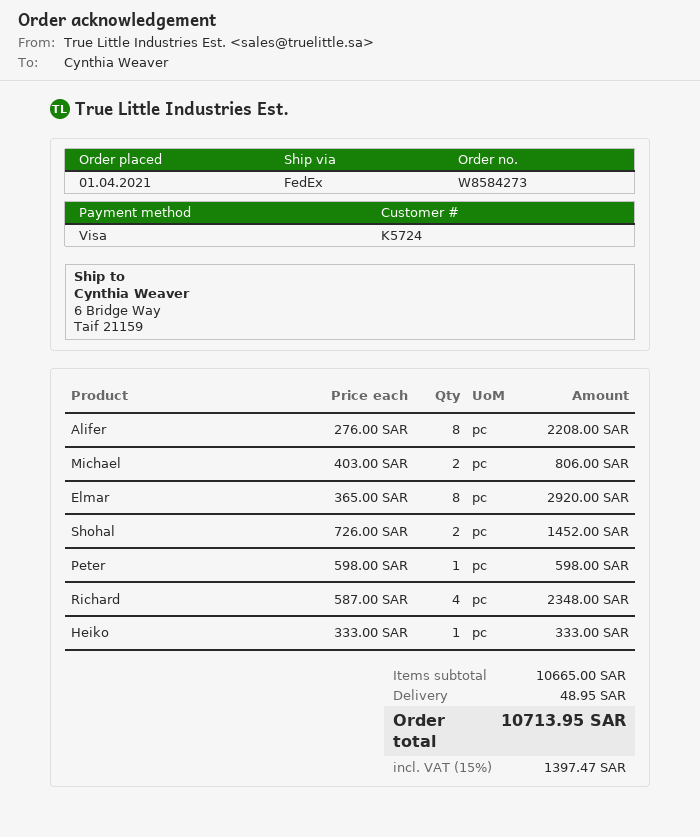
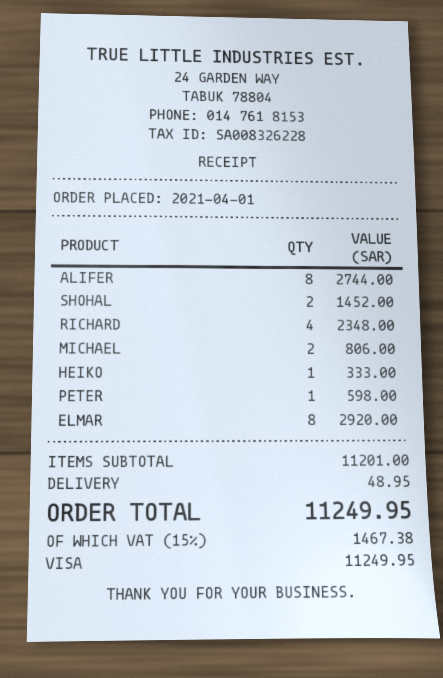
Alifer: 8 for 2208.00 -> 8 for 2744.00
subtotal: 10665.00 -> 11201.00
tax: 15% = 1397.47 -> 15% = 1467.38
total: 10713.95 -> 11249.95

